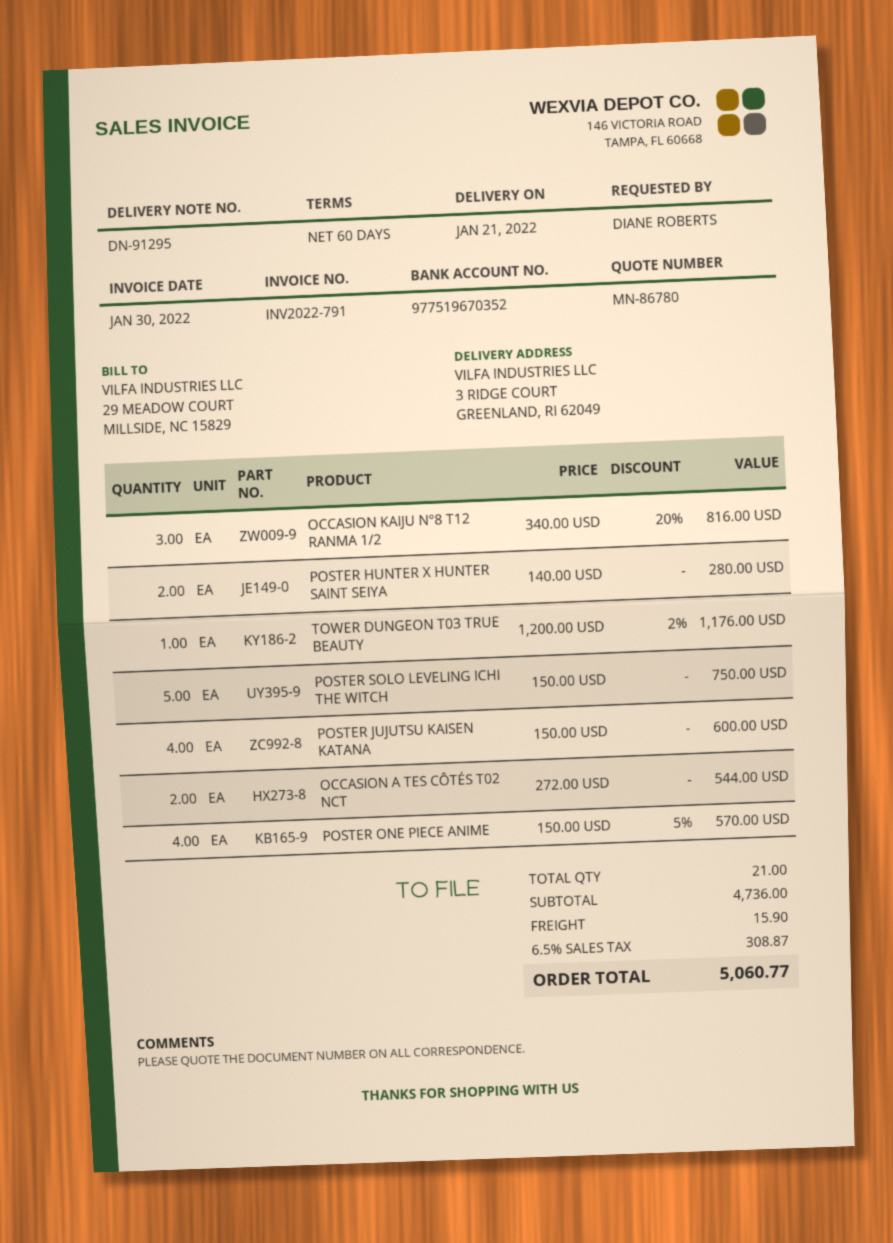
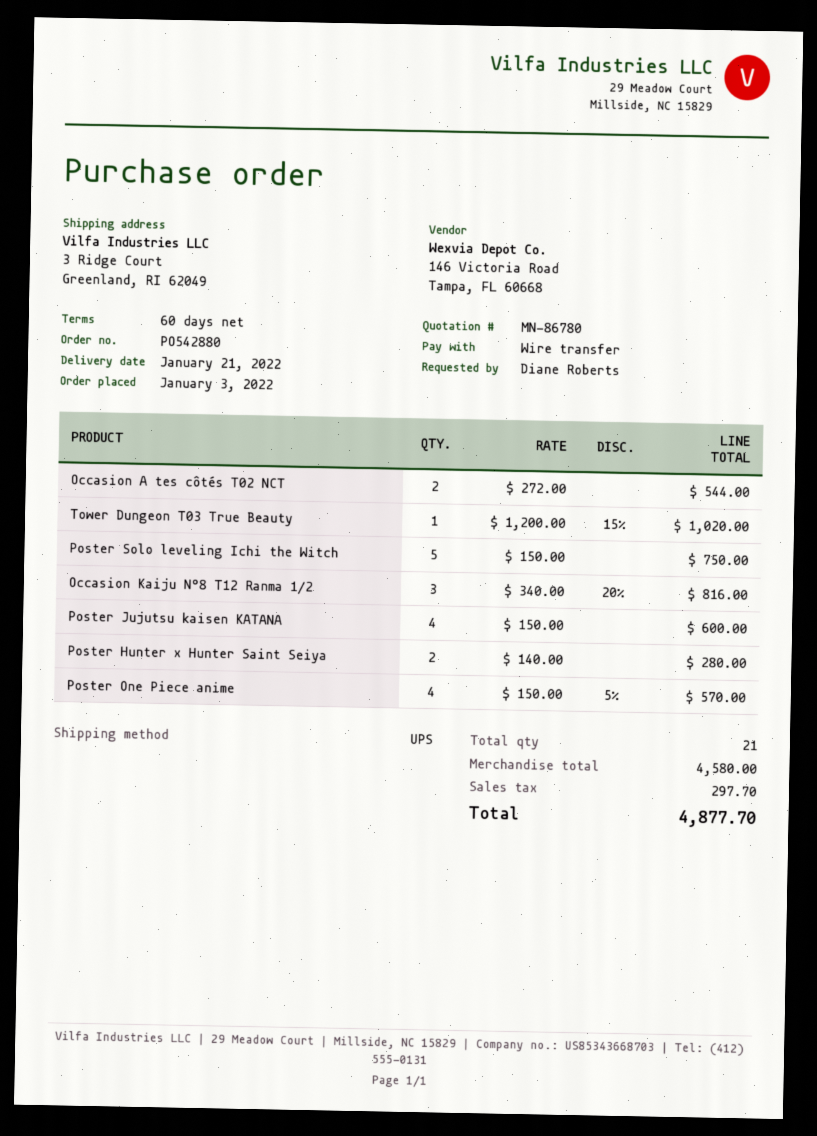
TOWER DUNGEON T03 TRUE BEAUTY: 1 x 1200.00 - 2% = 1176.00 -> 1 x 1200.00 - 15% = 1020.00
subtotal: 4736.00 -> 4580.00
shipping: 15.90 -> none
tax: 308.87 -> 297.70
total: 5060.77 -> 4877.70

